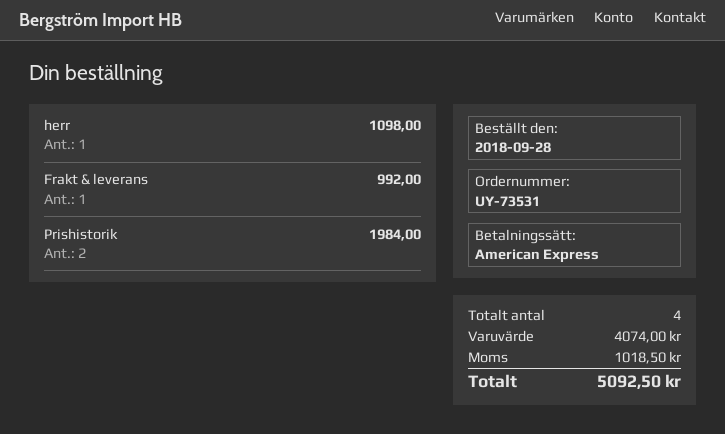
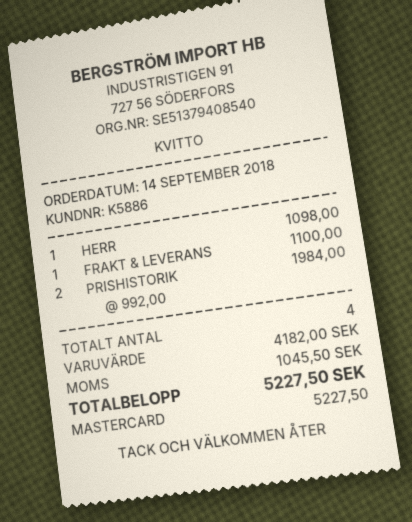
order date: 2018-09-28 -> 2018-09-14
payment method: American Express -> Mastercard
Frakt & leverans: 1 for 992.00 -> 1 for 1100.00
subtotal: 4074.00 -> 4182.00
tax: 1018.50 -> 1045.50
total: 5092.50 -> 5227.50

